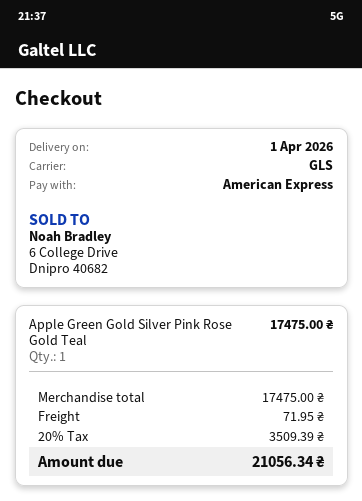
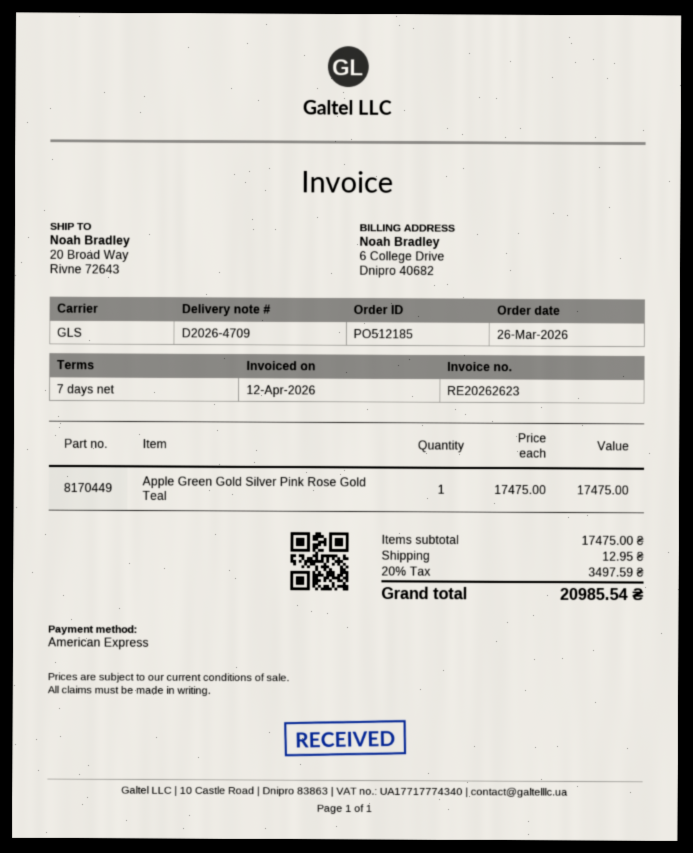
shipping: 71.95 -> 12.95
tax: 20% = 3509.39 -> 20% = 3497.59
total: 21056.34 -> 20985.54

